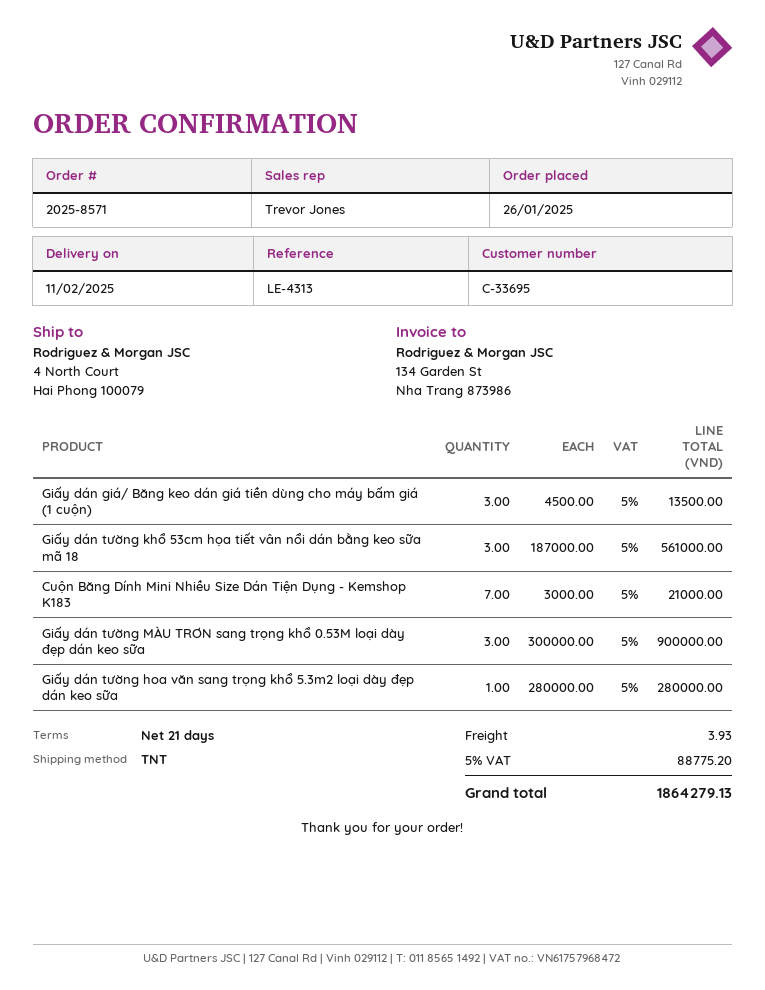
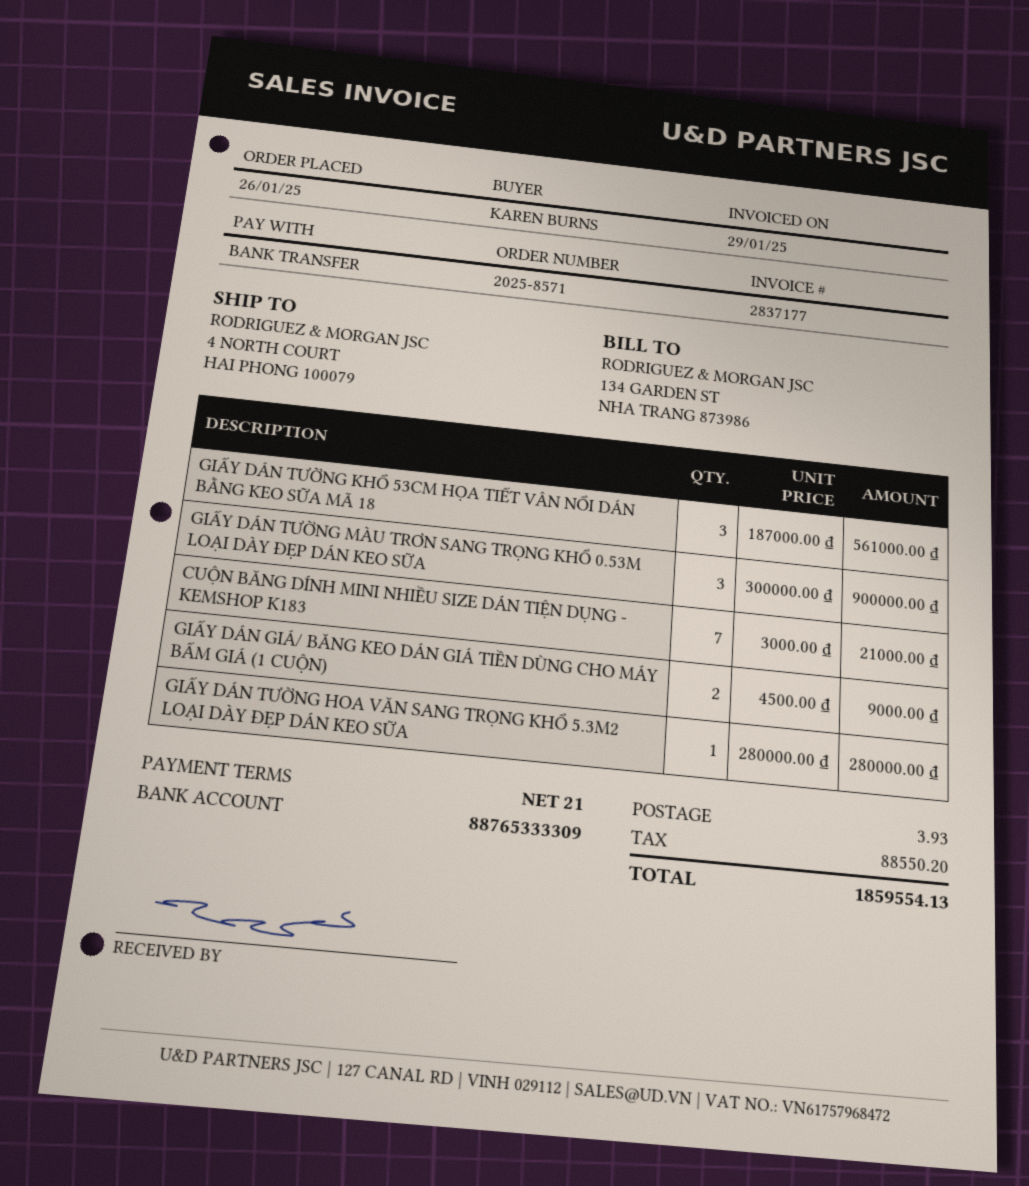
Giấy dán giá/ Băng keo dán giá tiền dùng cho máy bấm giá (1 cuộn): 3 x 4500.00 = 13500.00 -> 2 x 4500.00 = 9000.00
tax: 88775.20 -> 88550.20
total: 1864279.13 -> 1859554.13

